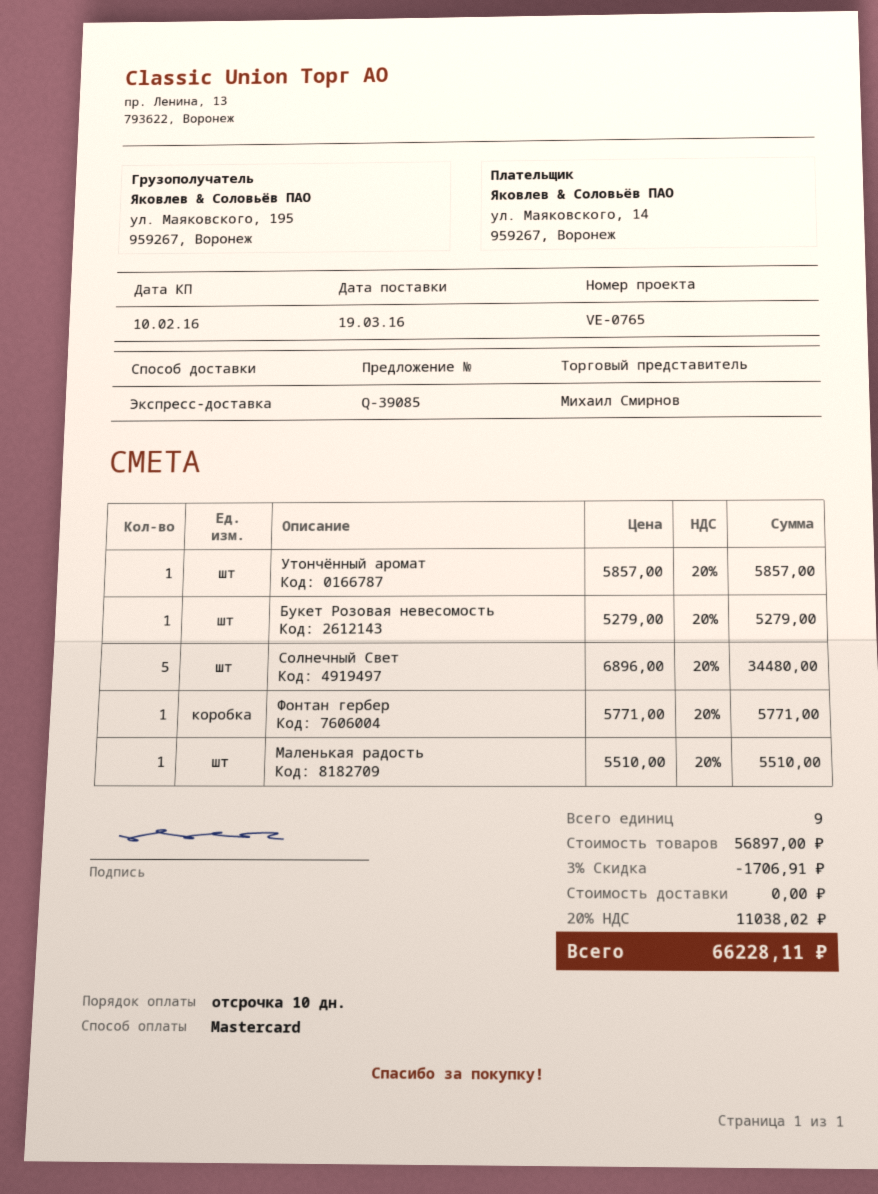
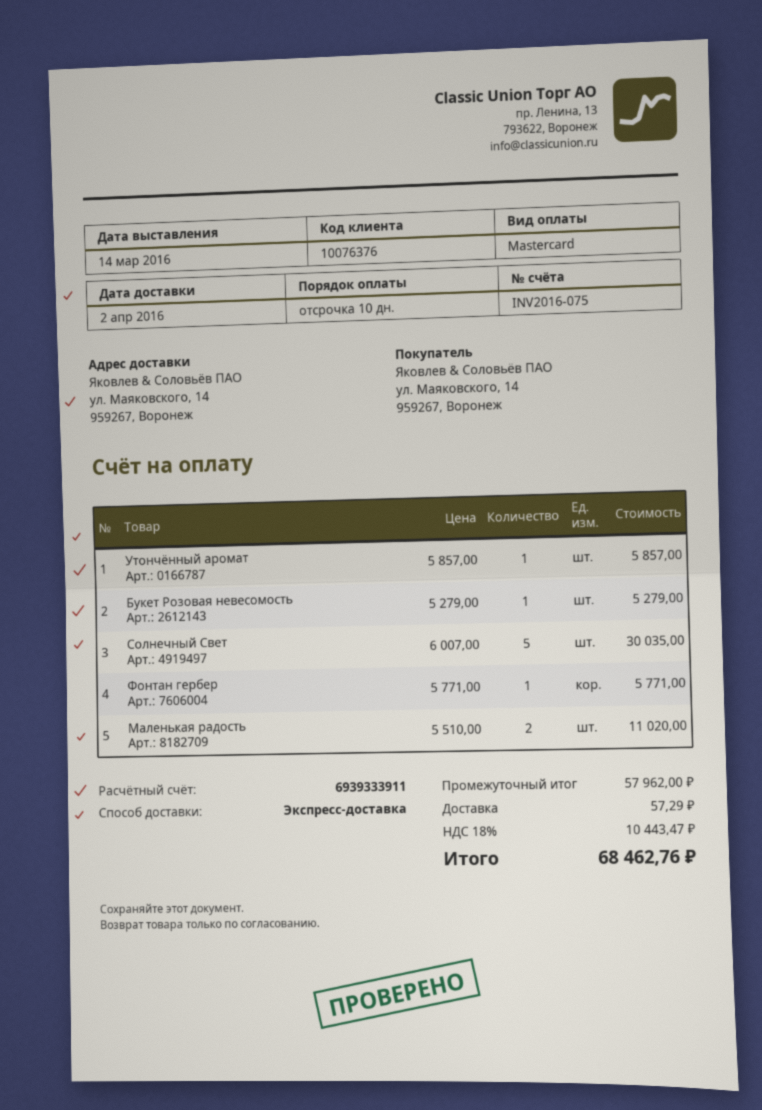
delivery date: 2016-03-19 -> 2016-04-02
ship to: ул. Маяковского, 195, 959267, Воронеж -> ул. Маяковского, 14, 959267, Воронеж
Солнечный Свет: 5 x 6896.00 = 34480.00 -> 5 x 6007.00 = 30035.00
Маленькая радость: 1 x 5510.00 = 5510.00 -> 2 x 5510.00 = 11020.00
subtotal: 56897.00 -> 57962.00
discount: 3% = 1706.91 -> none
shipping: 0.00 -> 57.29
tax: 20% = 11038.02 -> 18% = 10443.47
total: 66228.11 -> 68462.76

